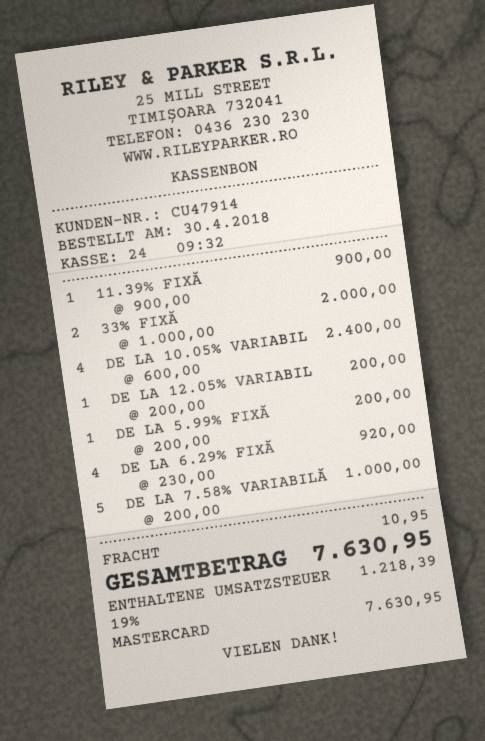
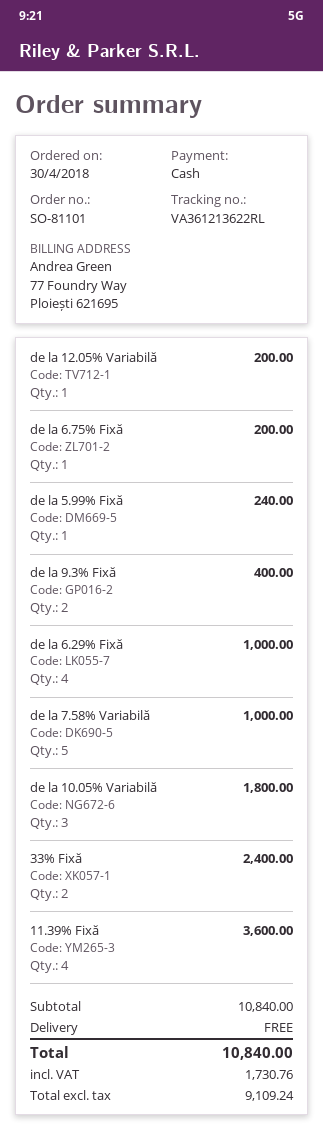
payment method: Mastercard -> cash
11.39% FIXĂ: 1 for 900.00 -> 4 for 3600.00
33% FIXĂ: 2 for 2000.00 -> 2 for 2400.00
DE LA 10.05% VARIABIL: 4 for 2400.00 -> 3 for 1800.00
DE LA 5.99% FIXĂ: 1 for 200.00 -> 1 for 240.00
DE LA 6.29% FIXĂ: 4 for 920.00 -> 4 for 1000.00
de la 6.75% Fixă: none -> 1 for 200.00
de la 9.3% Fixă: none -> 2 for 400.00
shipping: 10.95 -> 0.00
tax: 1218.39 -> 1730.76
total: 7630.95 -> 10840.00

